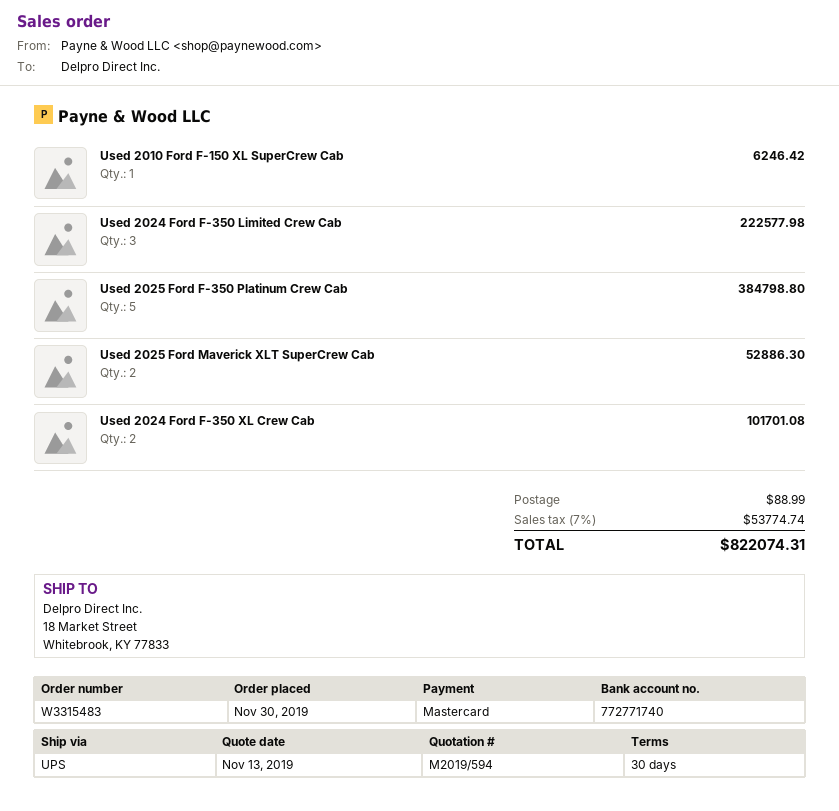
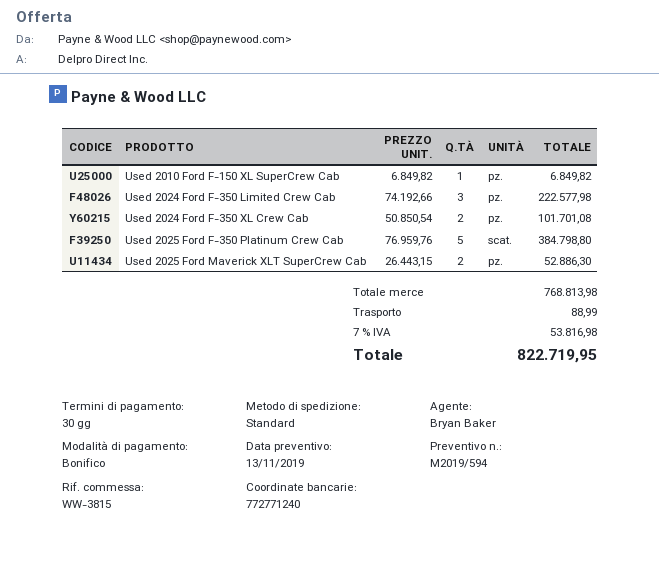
payment method: Mastercard -> bank transfer
bank account: 772771740 -> 772771240
shipping method: UPS -> standard
Used 2010 Ford F-150 XL SuperCrew Cab: 1 for 6246.42 -> 1 for 6849.82
tax: 7% = 53774.74 -> 7% = 53816.98
total: 822074.31 -> 822719.95

